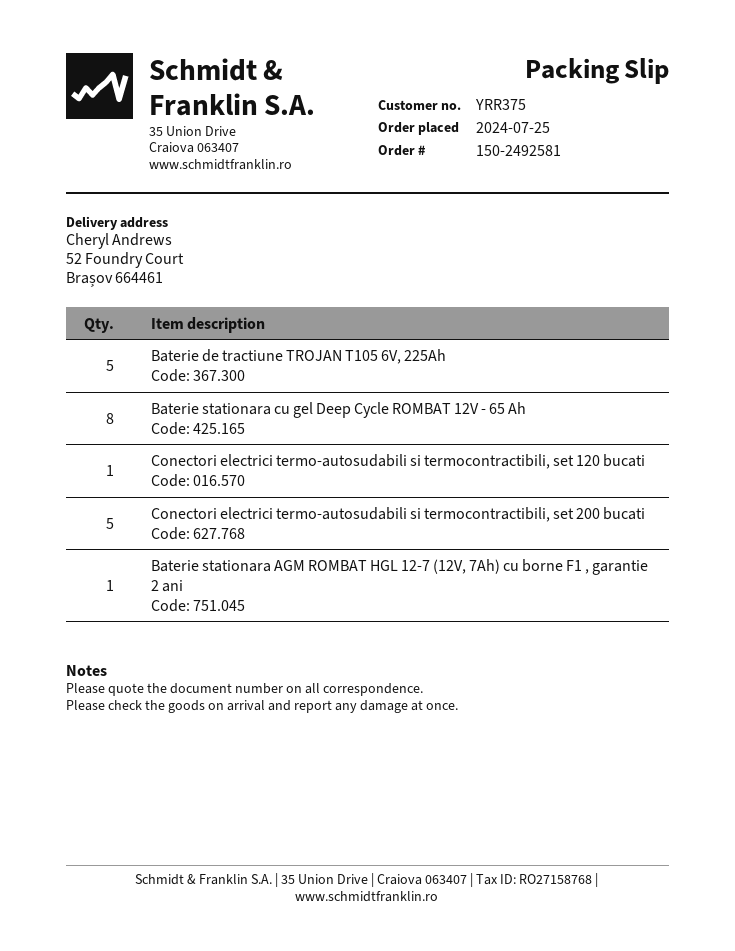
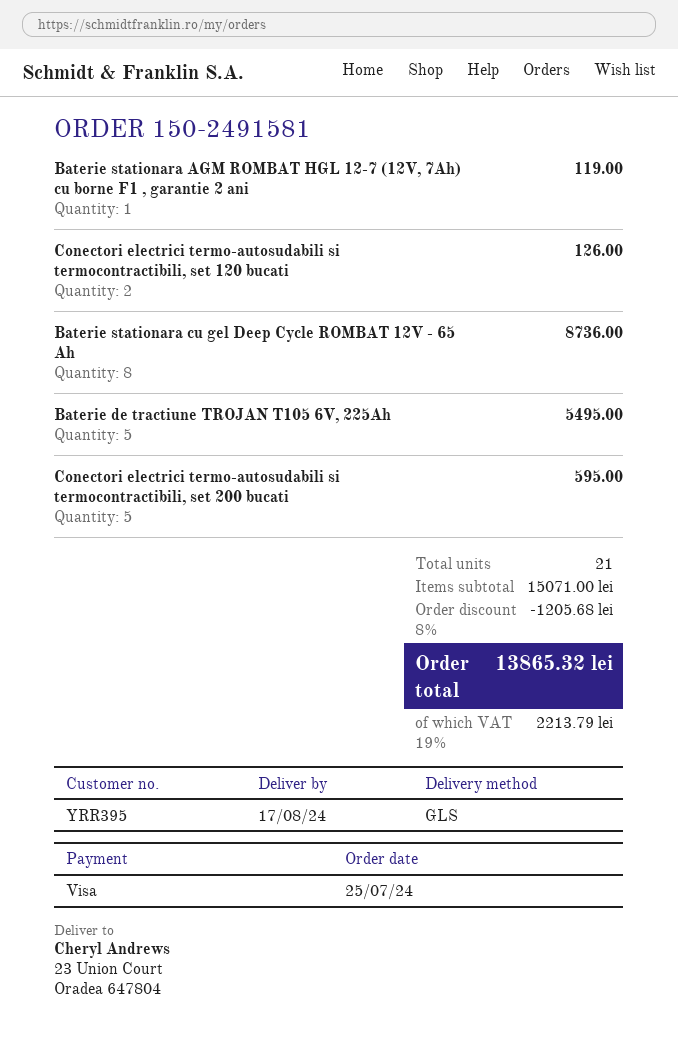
order number: 150-2492581 -> 150-2491581
customer number: YRR375 -> YRR395
ship to: 52 Foundry Court, Brașov 664461 -> 23 Union Court, Oradea 647804
Conectori electrici termo-autosudabili si termocontractibili, set 120 bucati: 1 -> 2

